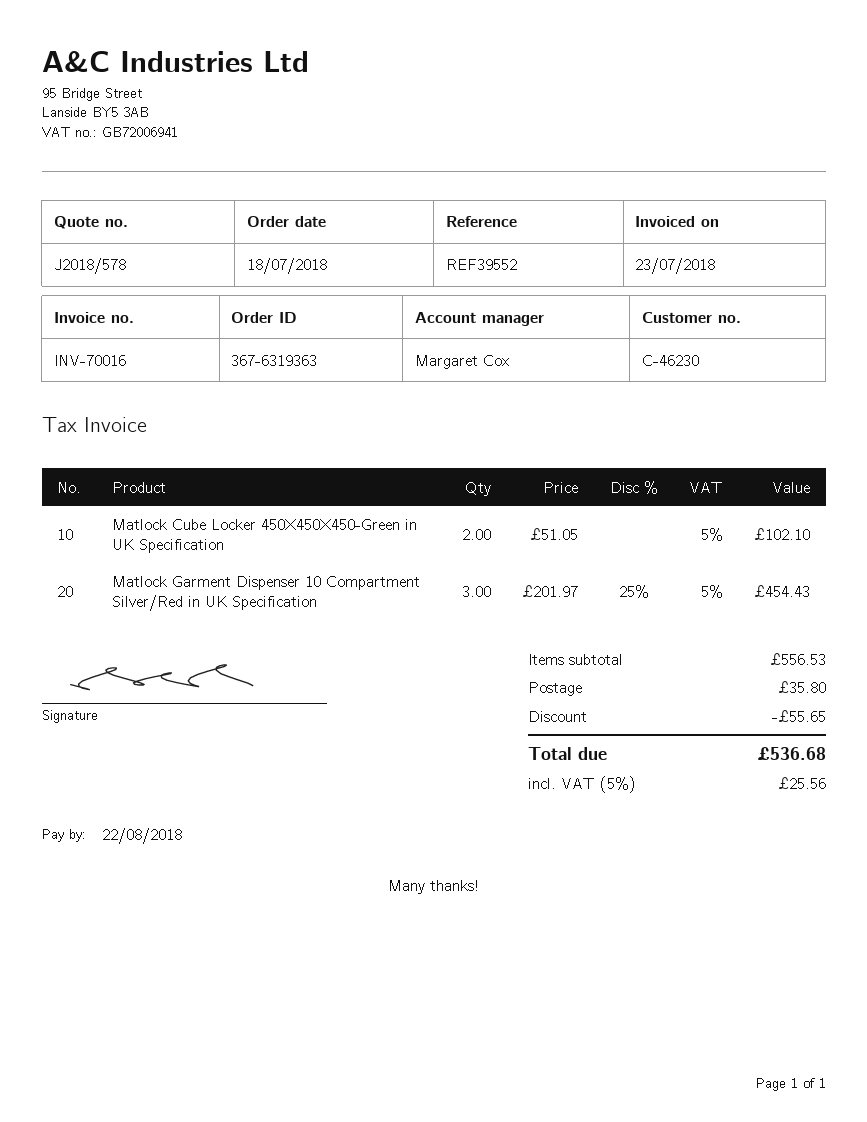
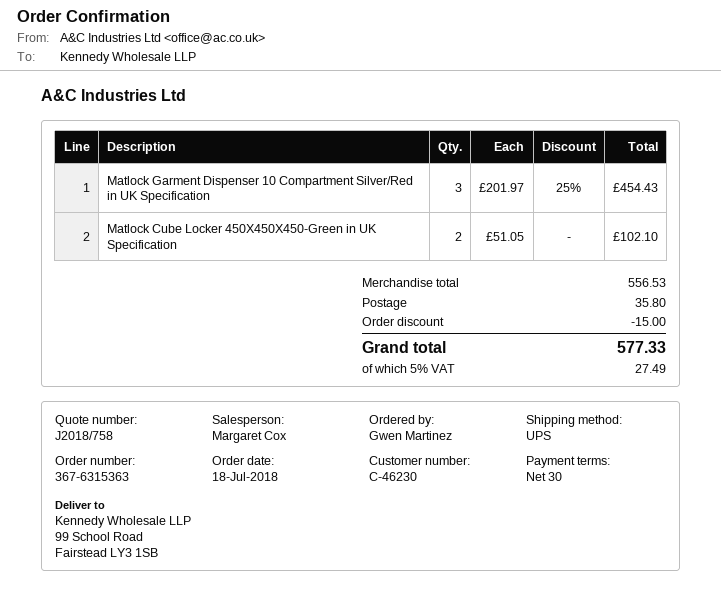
quote number: J2018/578 -> J2018/758
order number: 367-6319363 -> 367-6315363
discount: 55.65 -> 15.00
tax: 5% = 25.56 -> 5% = 27.49
total: 536.68 -> 577.33

